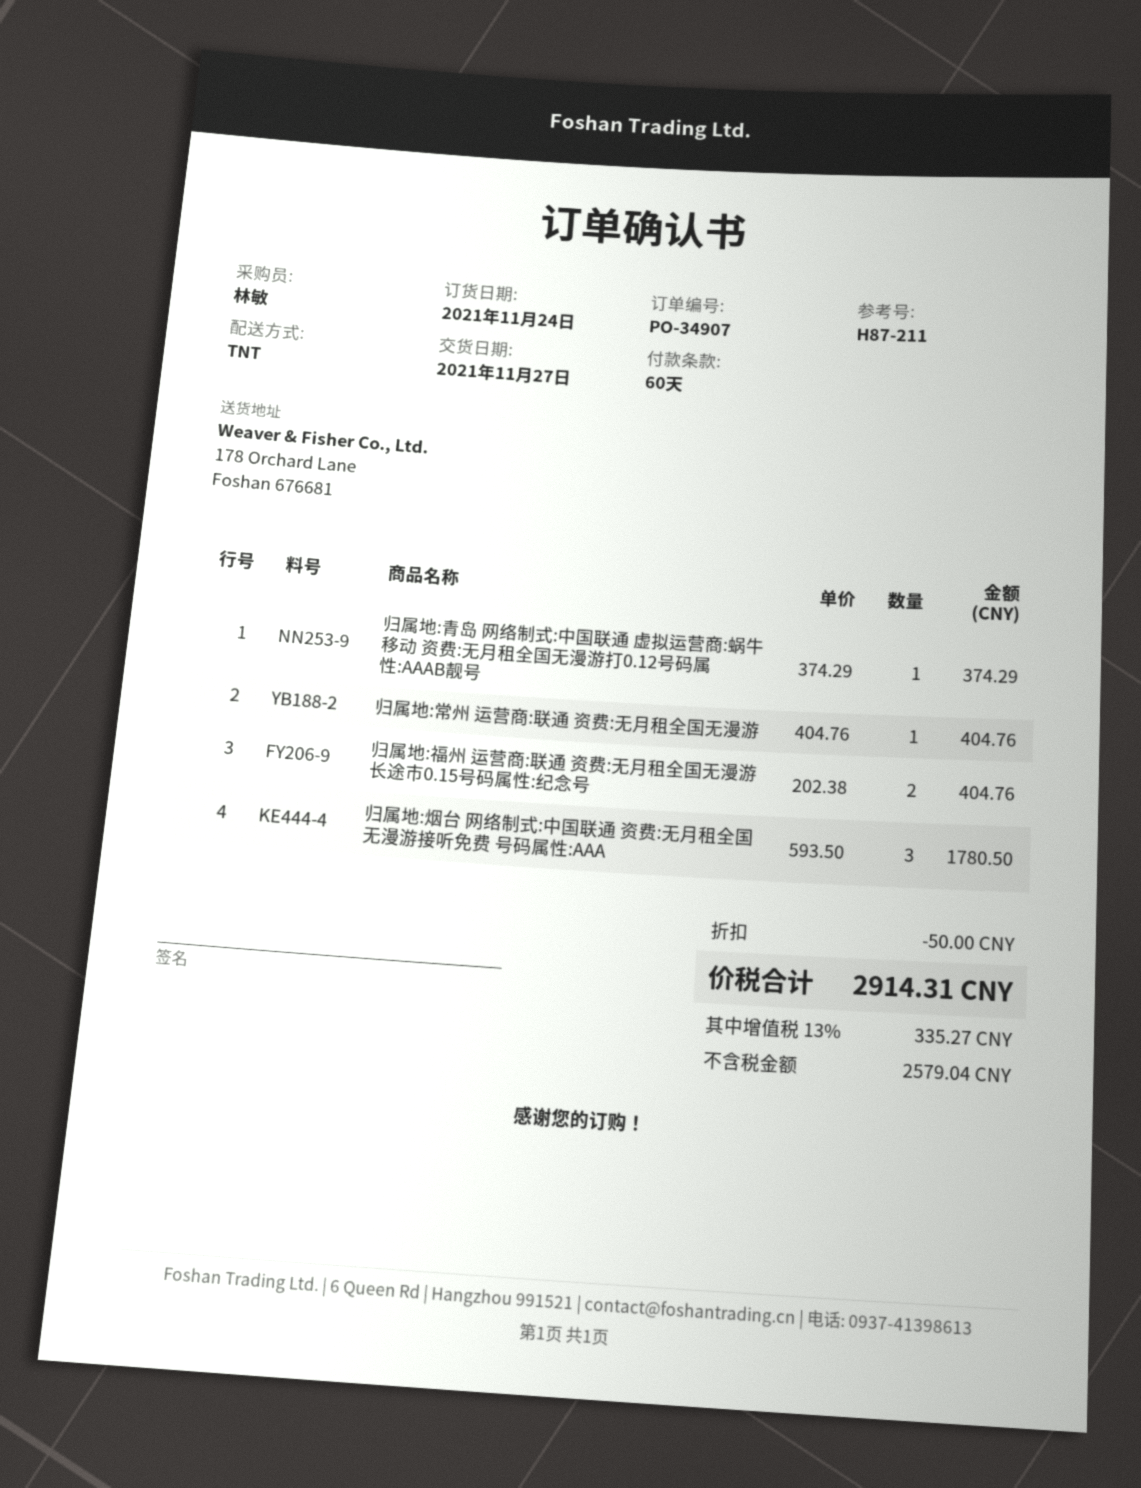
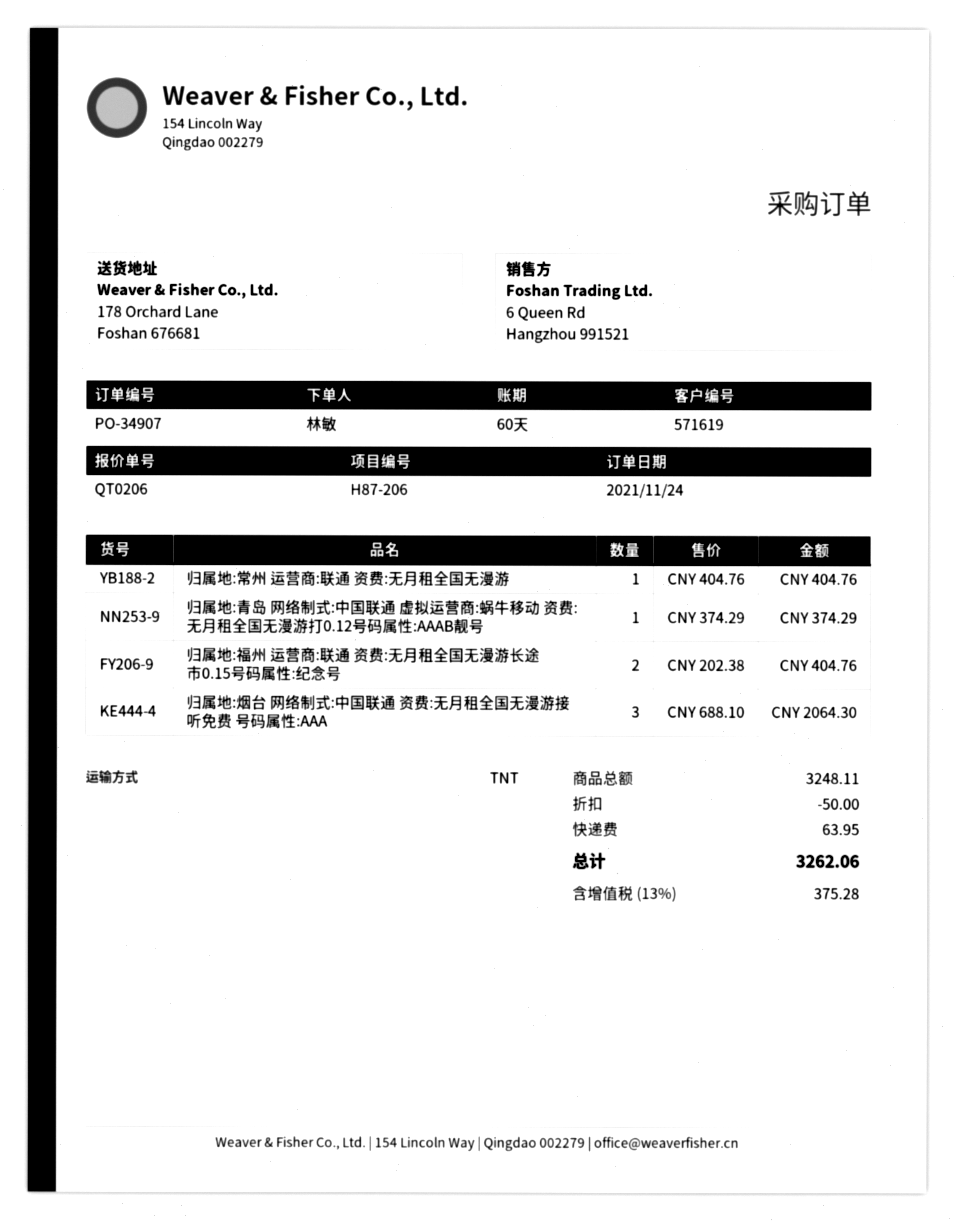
reference: H87-211 -> H87-206
归属地:烟台 网络制式:中国联通 资费:无月租全国无漫游接听免费 号码属性:AAA: 3 x 593.50 = 1780.50 -> 3 x 688.10 = 2064.30
shipping: none -> 63.95
tax: 13% = 335.27 -> 13% = 375.28
total: 2914.31 -> 3262.06

